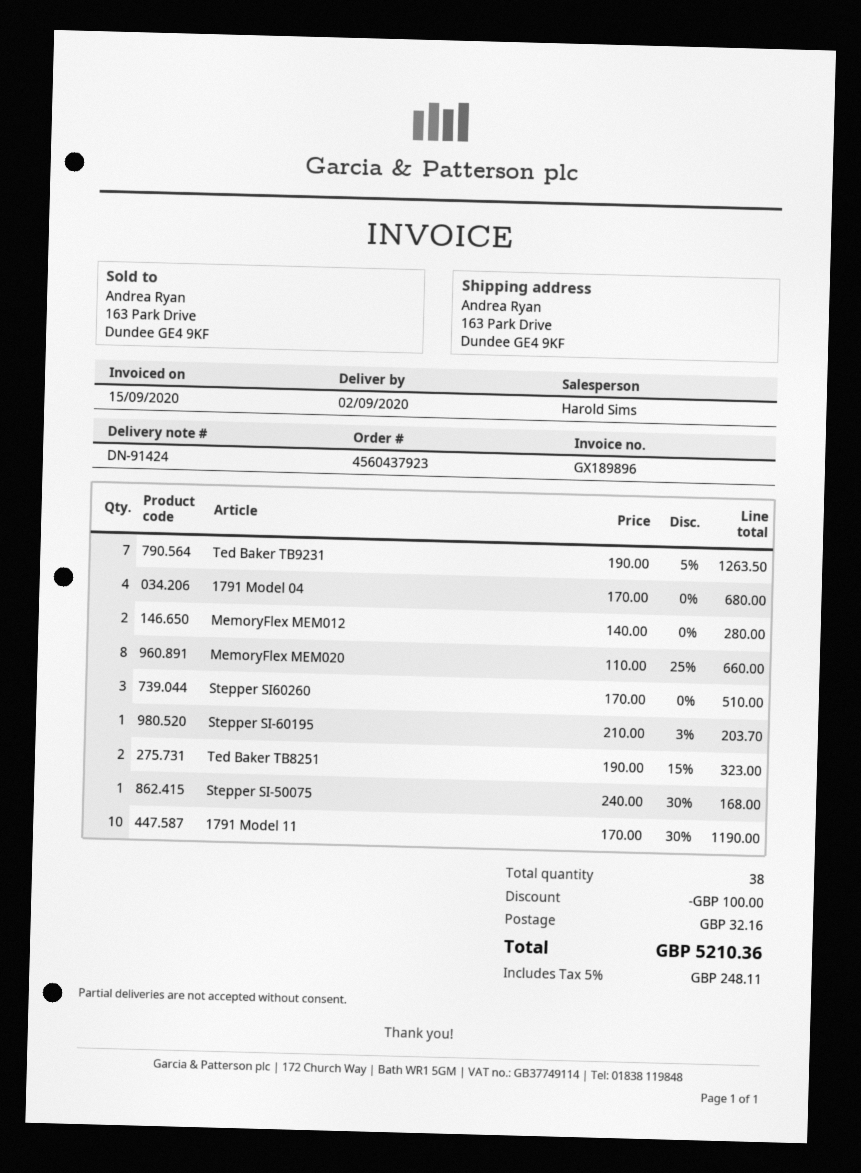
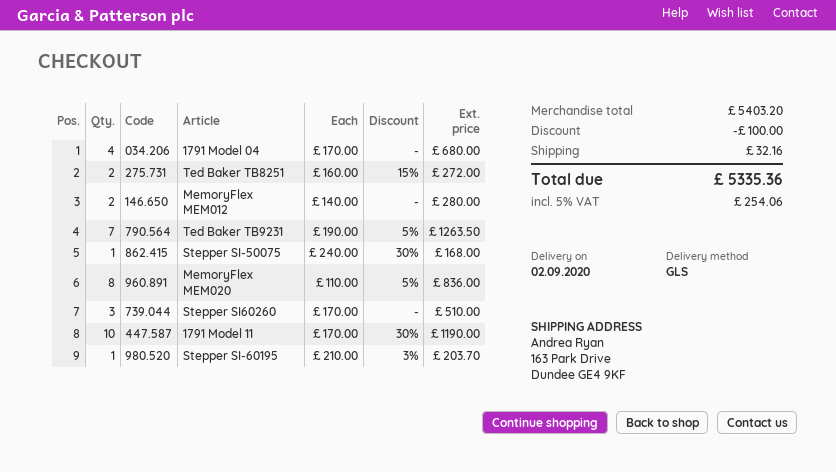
MemoryFlex MEM020: 8 x 110.00 - 25% = 660.00 -> 8 x 110.00 - 5% = 836.00
Ted Baker TB8251: 2 x 190.00 - 15% = 323.00 -> 2 x 160.00 - 15% = 272.00
tax: 5% = 248.11 -> 5% = 254.06
total: 5210.36 -> 5335.36

